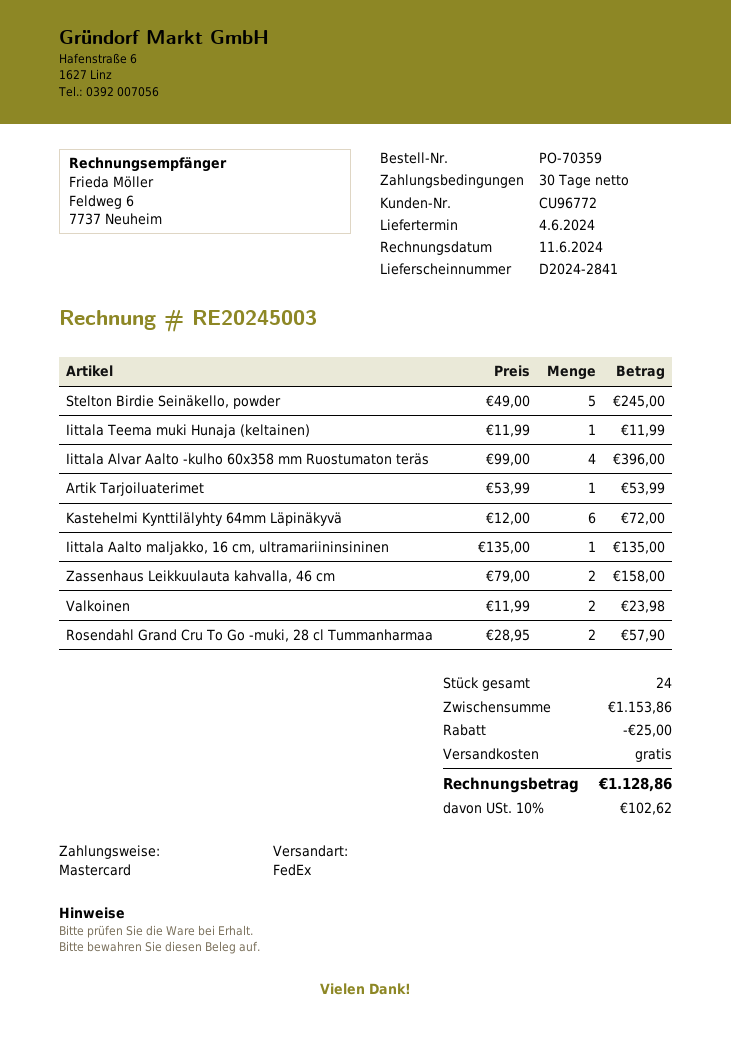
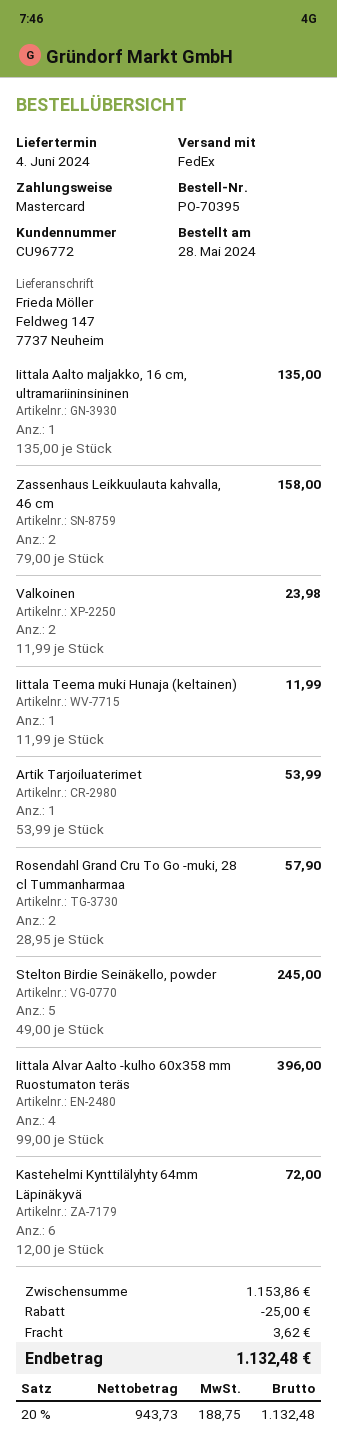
order number: PO-70359 -> PO-70395
shipping: 0.00 -> 3.62
tax: 10% = 102.62 -> 20% = 188.75
total: 1128.86 -> 1132.48

